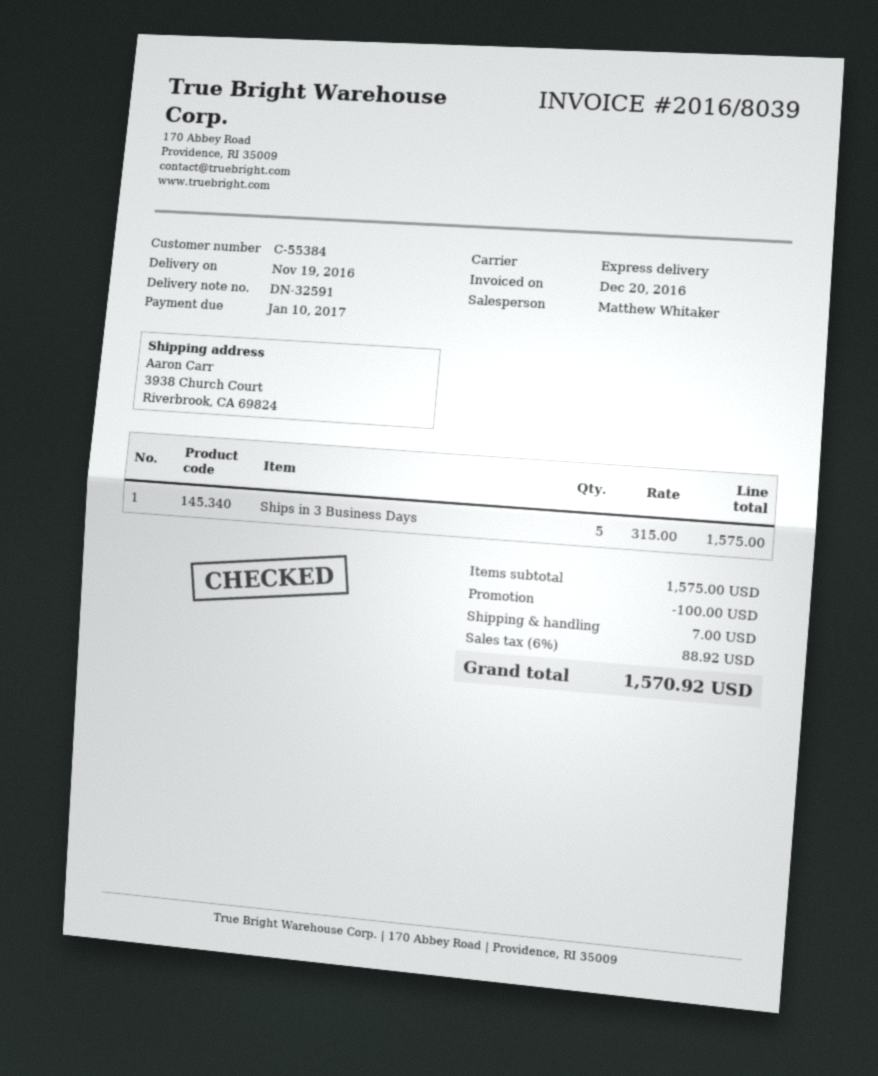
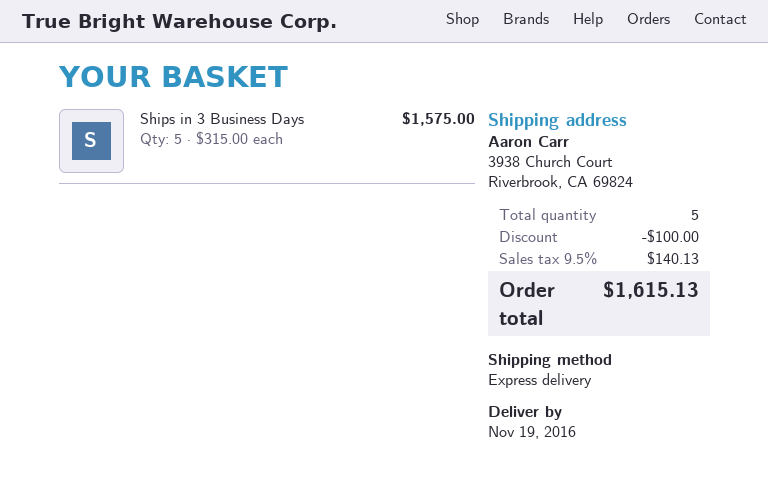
shipping: 7.00 -> none
tax: 6% = 88.92 -> 9.5% = 140.13
total: 1570.92 -> 1615.13

